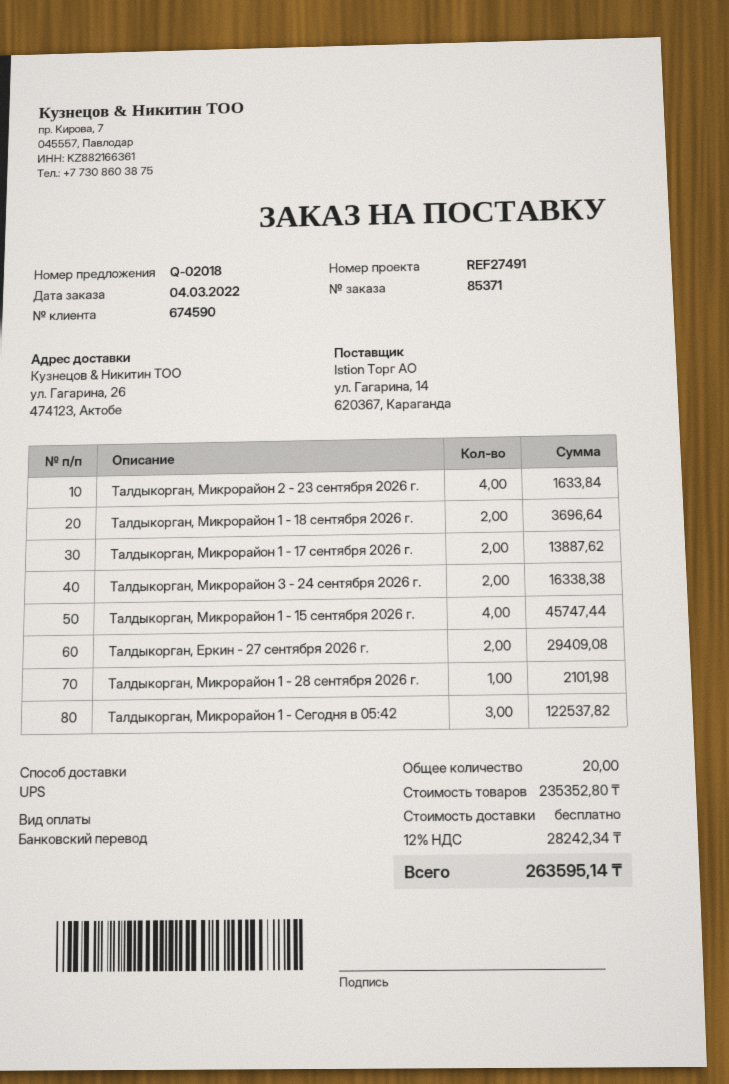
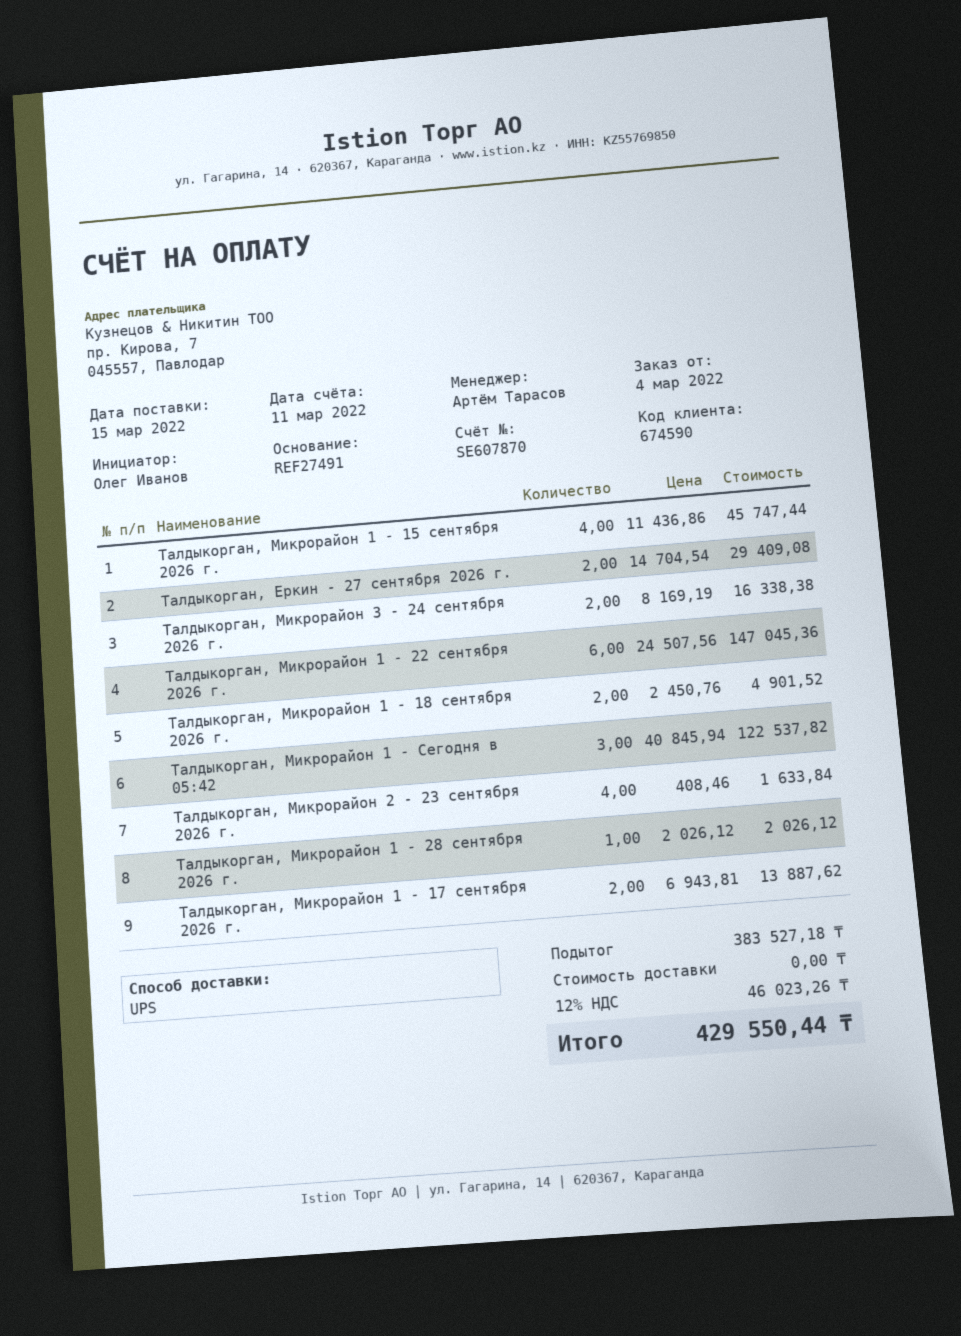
Талдыкорган, Микрорайон 1 - 18 сентября 2026 г.: 2 for 3696.64 -> 2 for 4901.52
Талдыкорган, Микрорайон 1 - 28 сентября 2026 г.: 1 for 2101.98 -> 1 for 2026.12
Талдыкорган, Микрорайон 1 - 22 сентября 2026 г.: none -> 6 for 147045.36
subtotal: 235352.80 -> 383527.18
tax: 12% = 28242.34 -> 12% = 46023.26
total: 263595.14 -> 429550.44

